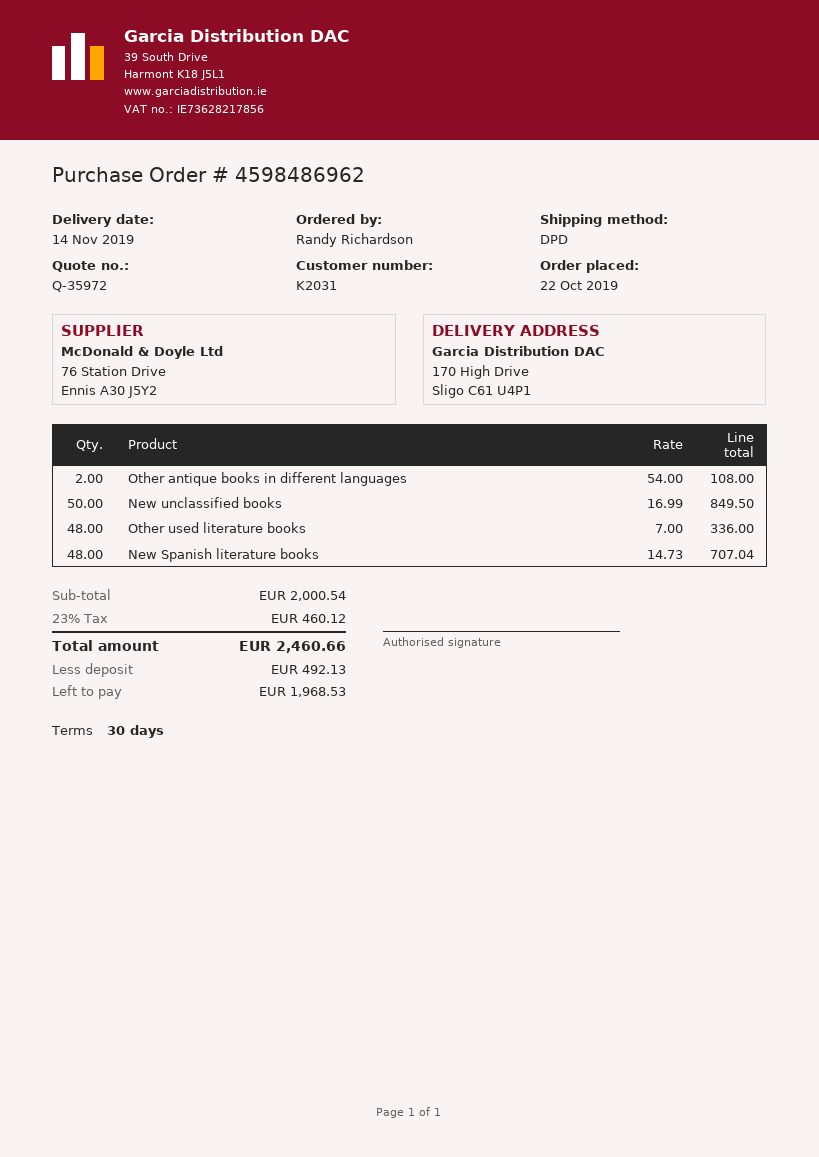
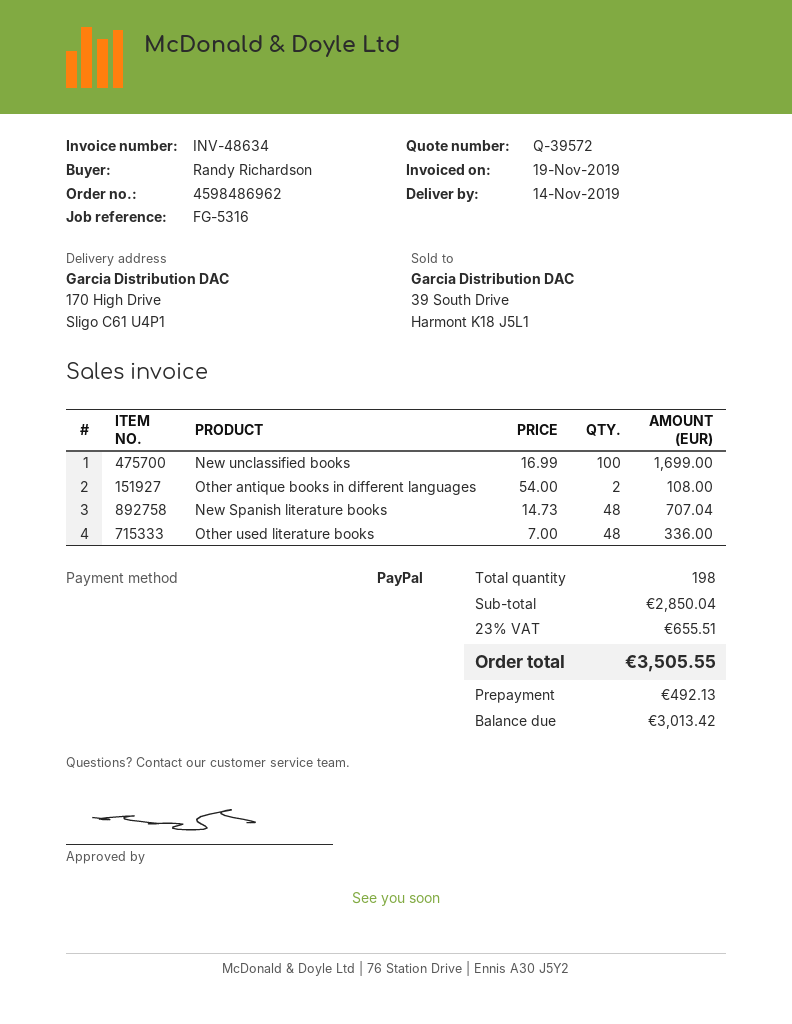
quote number: Q-35972 -> Q-39572
New unclassified books: 50 x 16.99 = 849.50 -> 100 x 16.99 = 1699.00
subtotal: 2000.54 -> 2850.04
tax: 23% = 460.12 -> 23% = 655.51
total: 2460.66 -> 3505.55
balance: 1968.53 -> 3013.42

